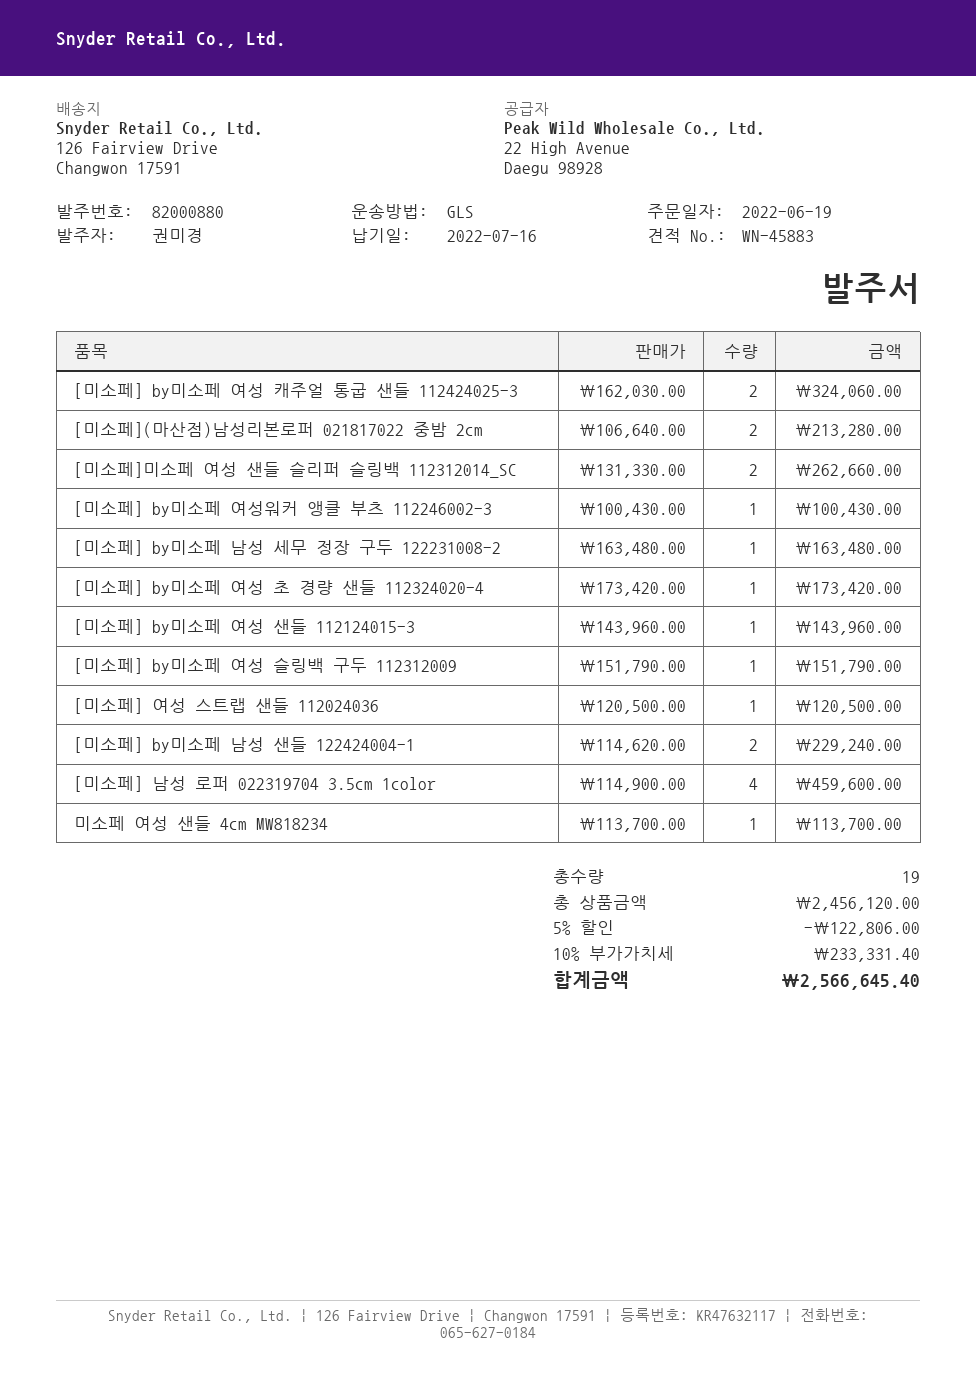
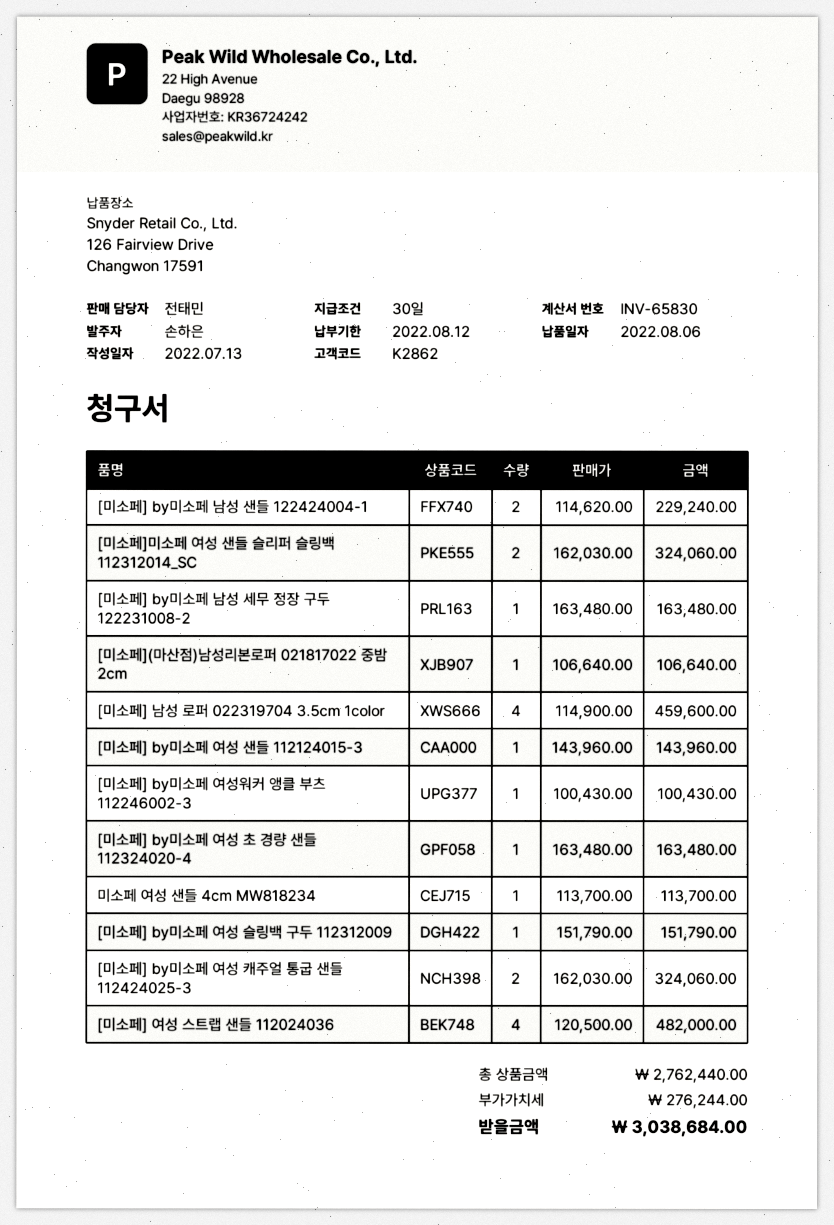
delivery date: 2022-07-16 -> 2022-08-06
ordered by: 권미경 -> 손하은
[미소페](마산점)남성리본로퍼 021817022 중밤 2cm: 2 x 106640.00 = 213280.00 -> 1 x 106640.00 = 106640.00
[미소페]미소페 여성 샌들 슬리퍼 슬링백 112312014_SC: 2 x 131330.00 = 262660.00 -> 2 x 162030.00 = 324060.00
[미소페] by미소페 여성 초 경량 샌들 112324020-4: 1 x 173420.00 = 173420.00 -> 1 x 163480.00 = 163480.00
[미소페] 여성 스트랩 샌들 112024036: 1 x 120500.00 = 120500.00 -> 4 x 120500.00 = 482000.00
subtotal: 2456120.00 -> 2762440.00
discount: 5% = 122806.00 -> none
tax: 233331.40 -> 276244.00
total: 2566645.40 -> 3038684.00

